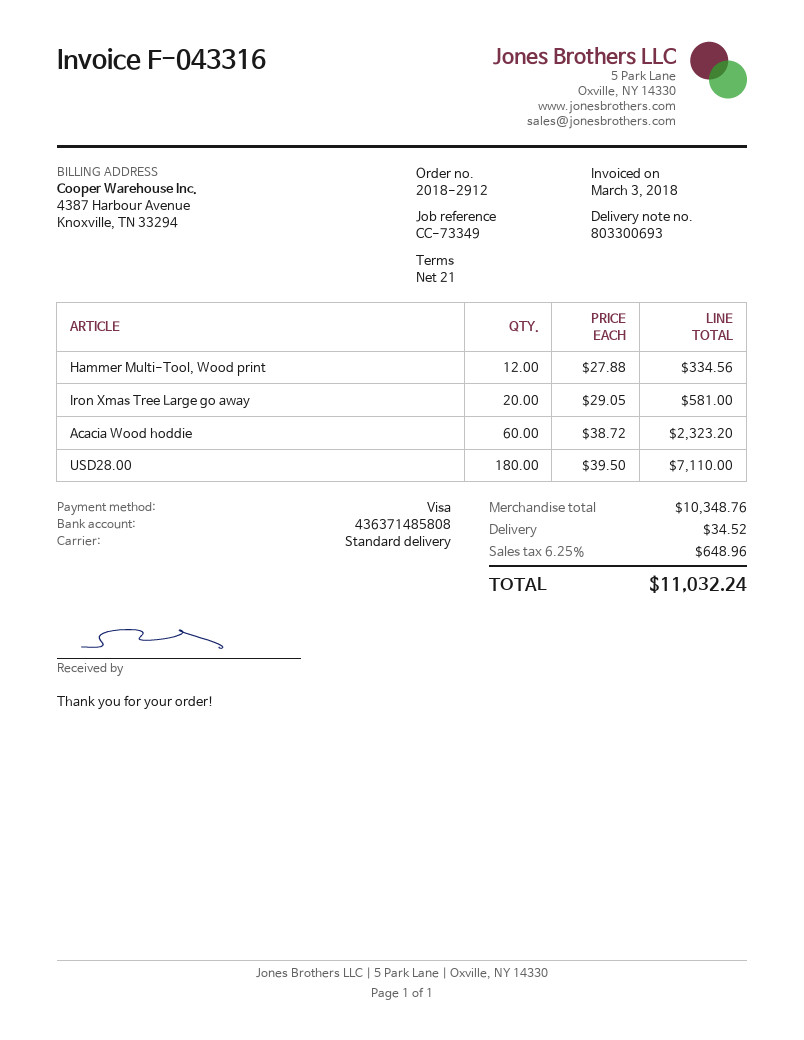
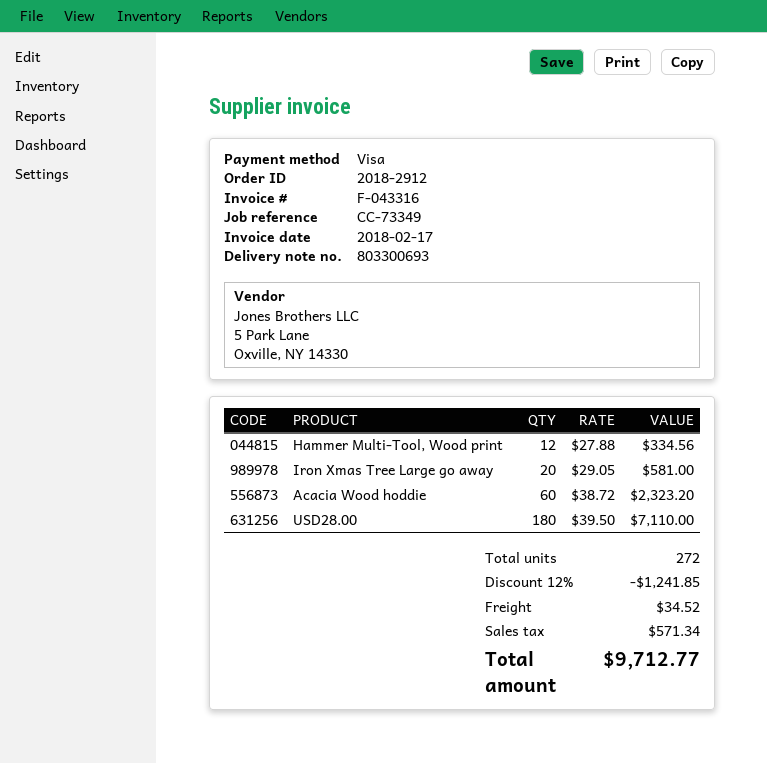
invoice date: 2018-03-03 -> 2018-02-17
discount: none -> 12% = 1241.85
tax: 648.96 -> 571.34
total: 11032.24 -> 9712.77

